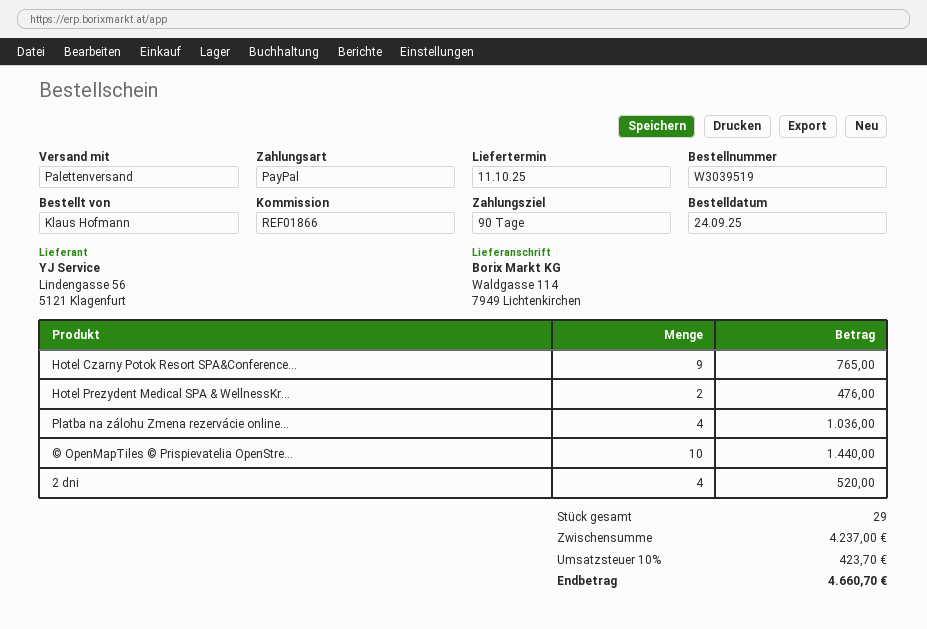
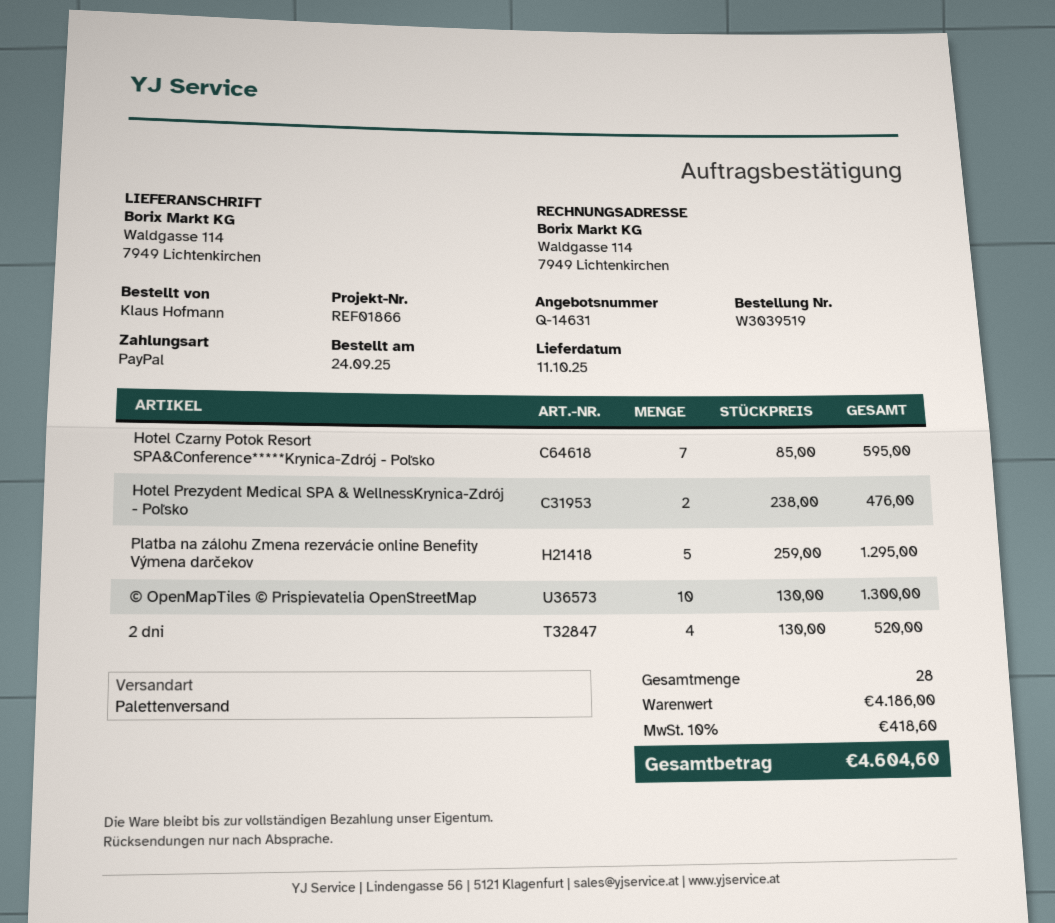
Hotel Czarny Potok Resort SPA&Conference...: 9 for 765.00 -> 7 for 595.00
Platba na zálohu Zmena rezervácie online...: 4 for 1036.00 -> 5 for 1295.00
© OpenMapTiles © Prispievatelia OpenStre...: 10 for 1440.00 -> 10 for 1300.00
total quantity: 29 -> 28
subtotal: 4237.00 -> 4186.00
tax: 10% = 423.70 -> 10% = 418.60
total: 4660.70 -> 4604.60

